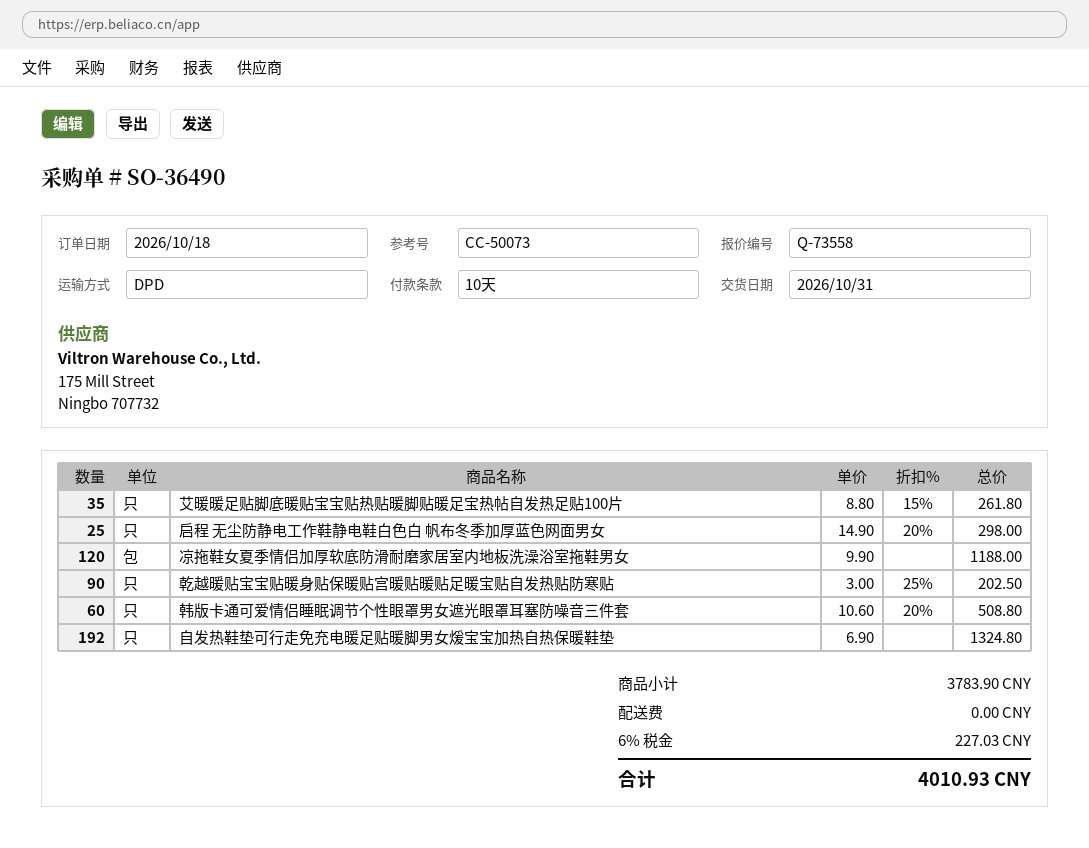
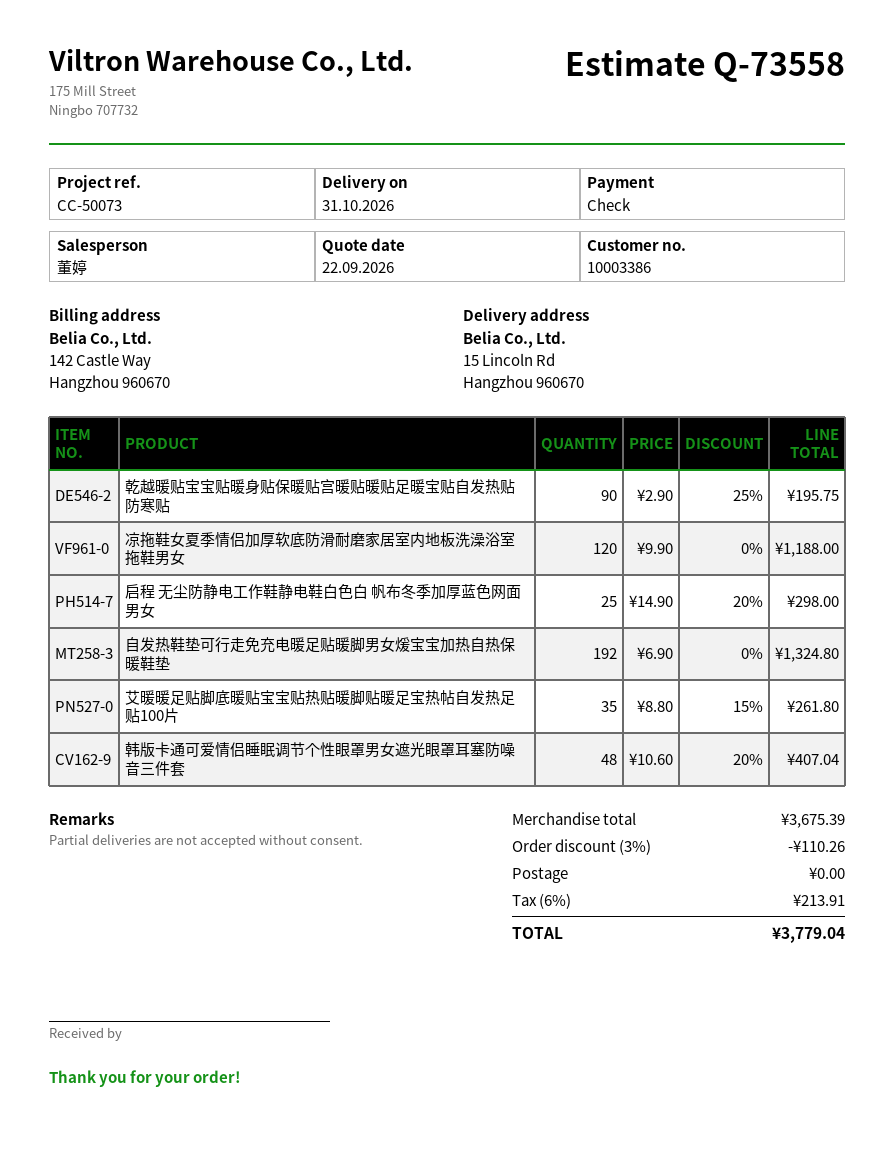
乾越暖贴宝宝贴暖身贴保暖贴宫暖贴暖贴足暖宝贴自发热贴防寒贴: 90 x 3.00 - 25% = 202.50 -> 90 x 2.90 - 25% = 195.75
韩版卡通可爱情侣睡眠调节个性眼罩男女遮光眼罩耳塞防噪音三件套: 60 x 10.60 - 20% = 508.80 -> 48 x 10.60 - 20% = 407.04
subtotal: 3783.90 -> 3675.39
discount: none -> 3% = 110.26
tax: 6% = 227.03 -> 6% = 213.91
total: 4010.93 -> 3779.04

